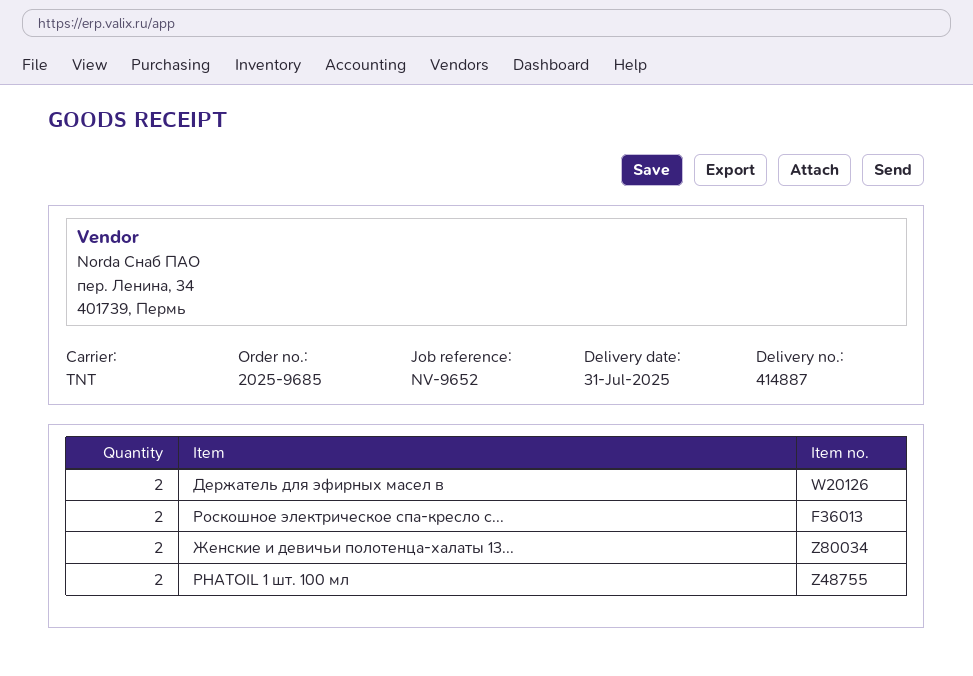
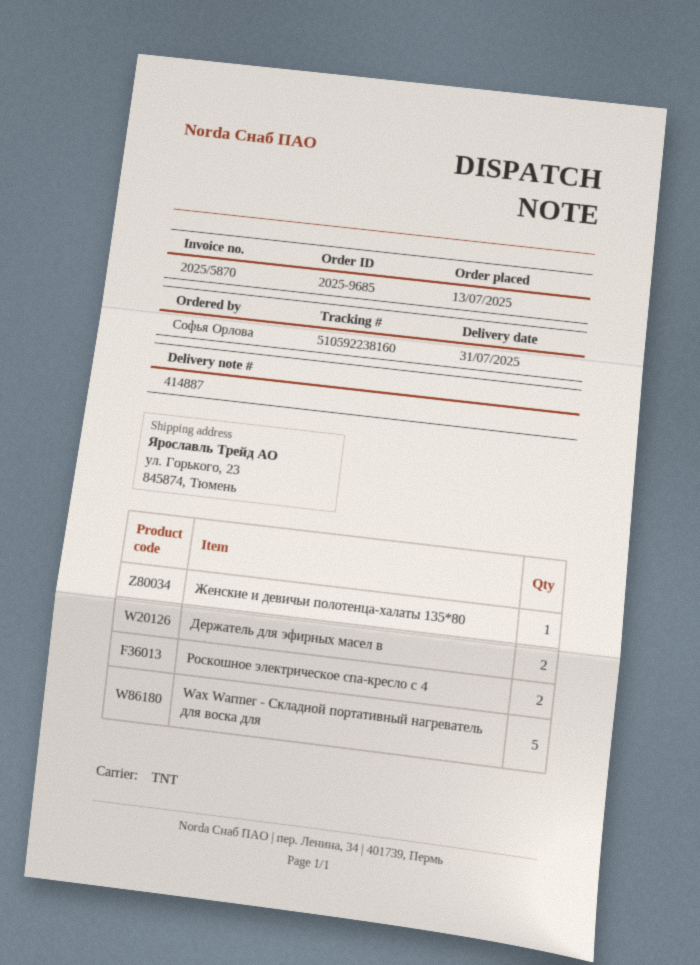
Женские и девичьи полотенца-халаты 13...: 2 -> 1
PHATOIL 1 шт. 100 мл: 2 -> none
Wax Warmer - Складной портативный нагреватель для воска для: none -> 5

